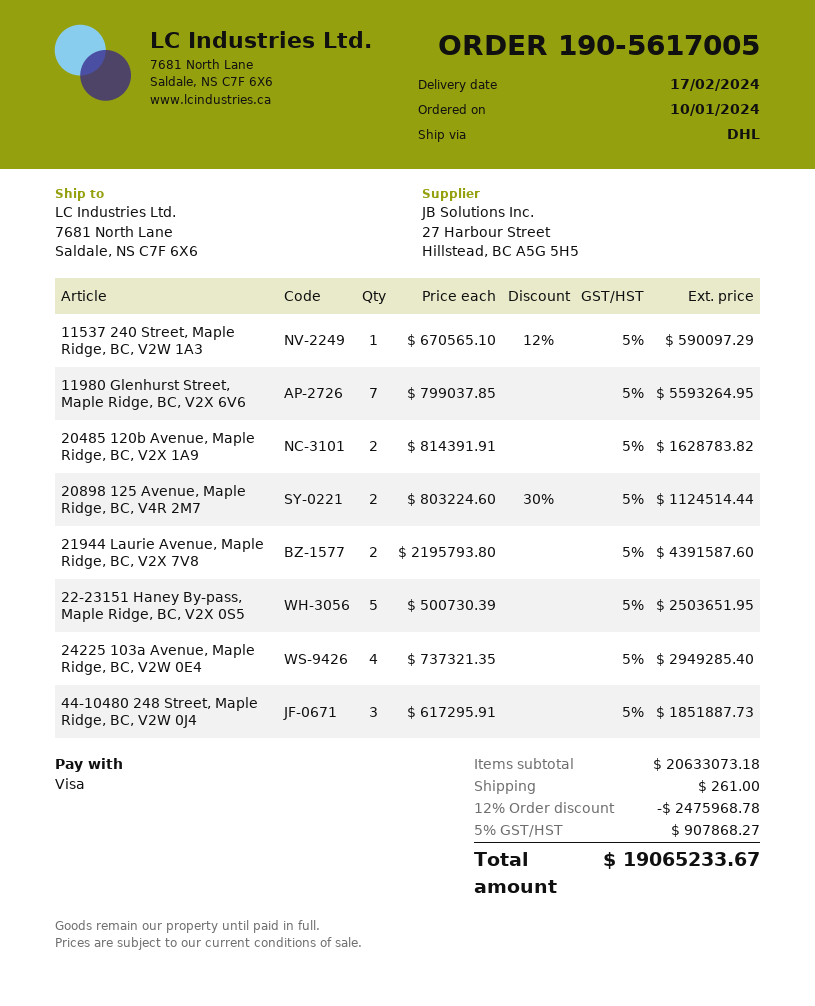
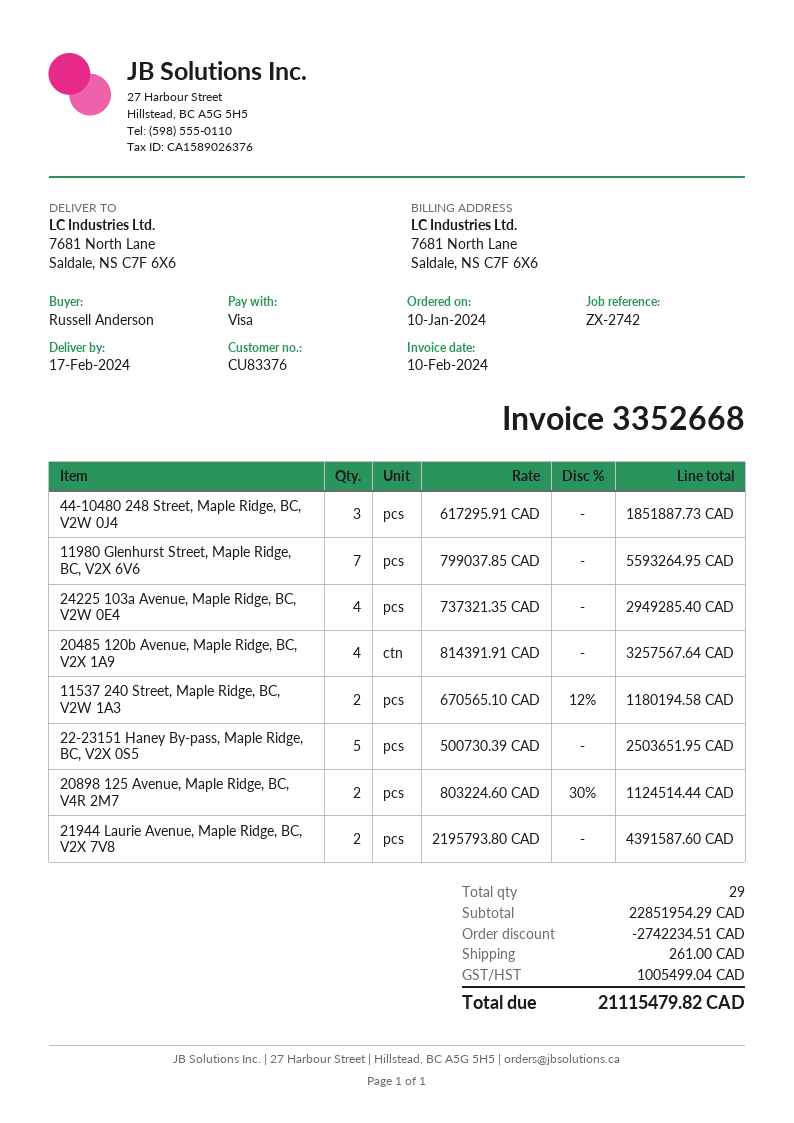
11537 240 Street, Maple Ridge, BC, V2W 1A3: 1 x 670565.10 - 12% = 590097.29 -> 2 x 670565.10 - 12% = 1180194.58
20485 120b Avenue, Maple Ridge, BC, V2X 1A9: 2 x 814391.91 = 1628783.82 -> 4 x 814391.91 = 3257567.64
subtotal: 20633073.18 -> 22851954.29
discount: 2475968.78 -> 2742234.51
tax: 907868.27 -> 1005499.04
total: 19065233.67 -> 21115479.82

